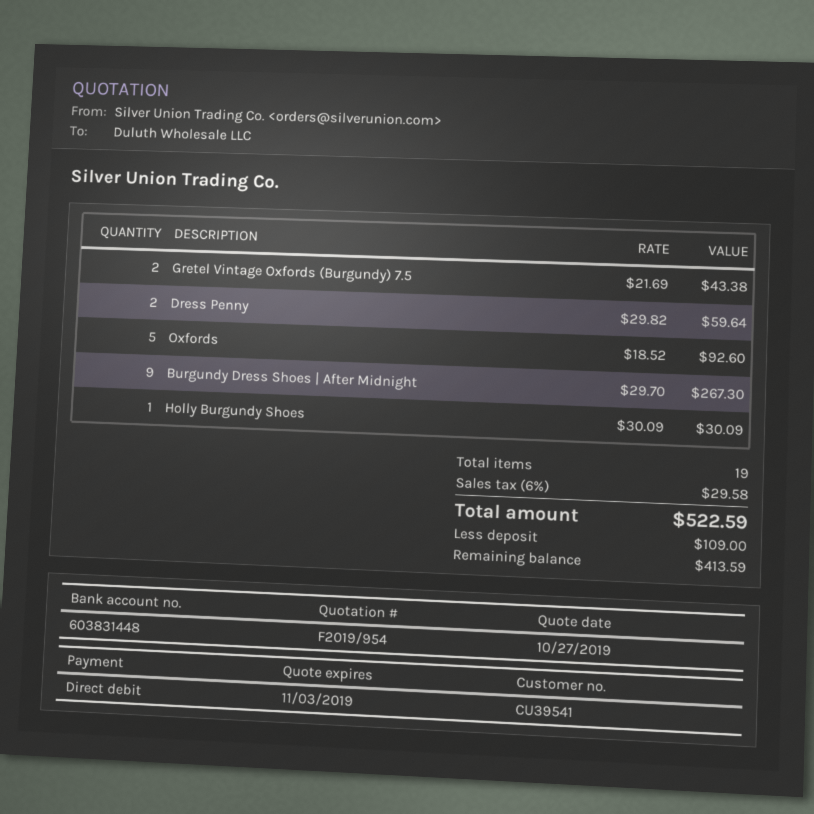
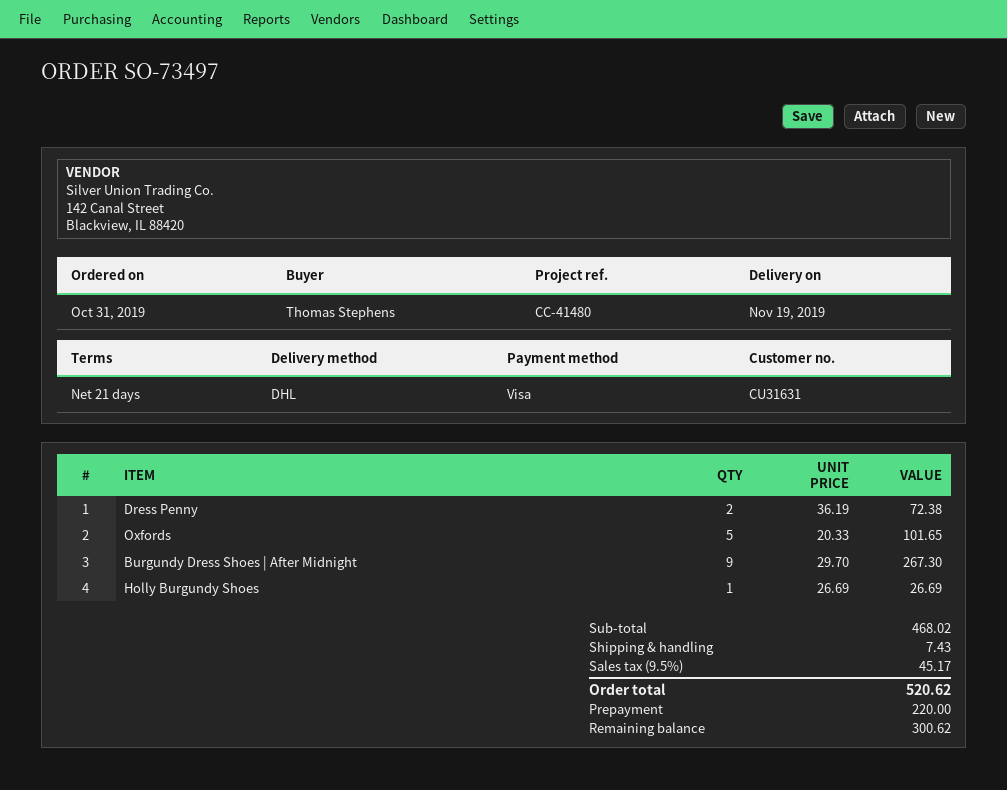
customer number: CU39541 -> CU31631
payment method: direct debit -> Visa
Gretel Vintage Oxfords (Burgundy) 7.5: 2 x 21.69 = 43.38 -> none
Dress Penny: 2 x 29.82 = 59.64 -> 2 x 36.19 = 72.38
Oxfords: 5 x 18.52 = 92.60 -> 5 x 20.33 = 101.65
Holly Burgundy Shoes: 1 x 30.09 = 30.09 -> 1 x 26.69 = 26.69
shipping: none -> 7.43
tax: 6% = 29.58 -> 9.5% = 45.17
total: 522.59 -> 520.62
deposit: 109.00 -> 220.00
balance: 413.59 -> 300.62

